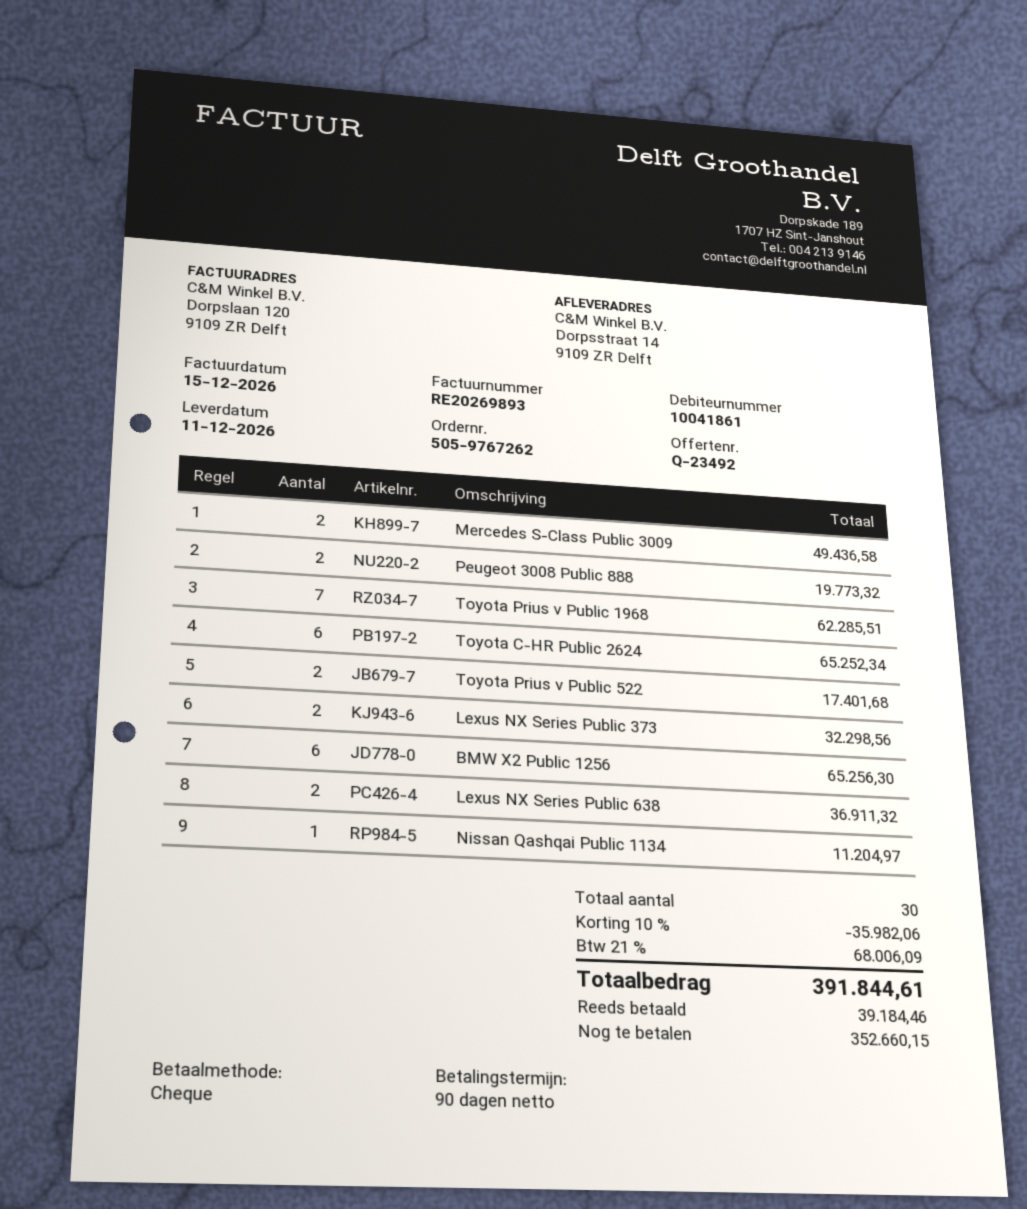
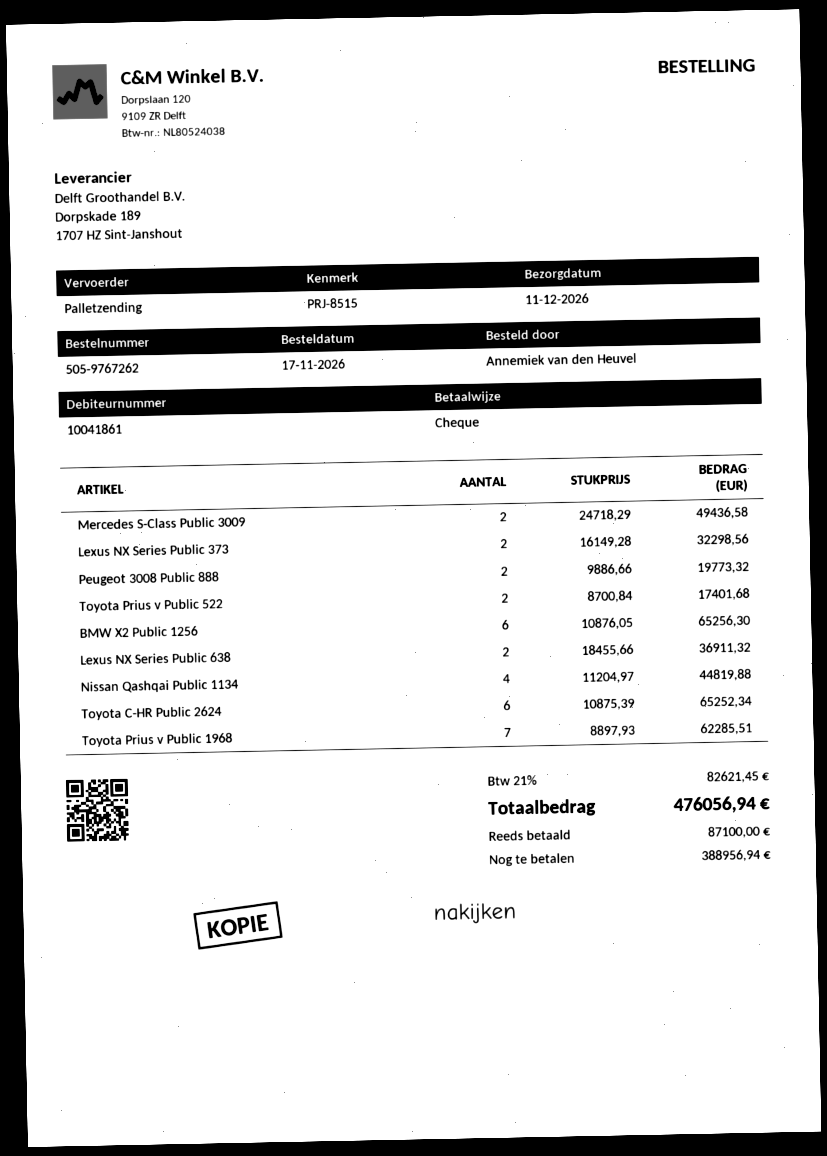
Nissan Qashqai Public 1134: 1 for 11204.97 -> 4 for 44819.88
discount: 10% = 35982.06 -> none
tax: 21% = 68006.09 -> 21% = 82621.45
total: 391844.61 -> 476056.94
deposit: 39184.46 -> 87100.00
balance: 352660.15 -> 388956.94

